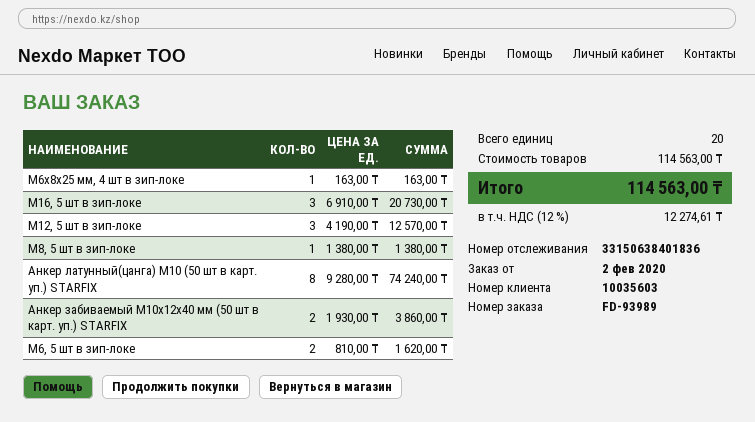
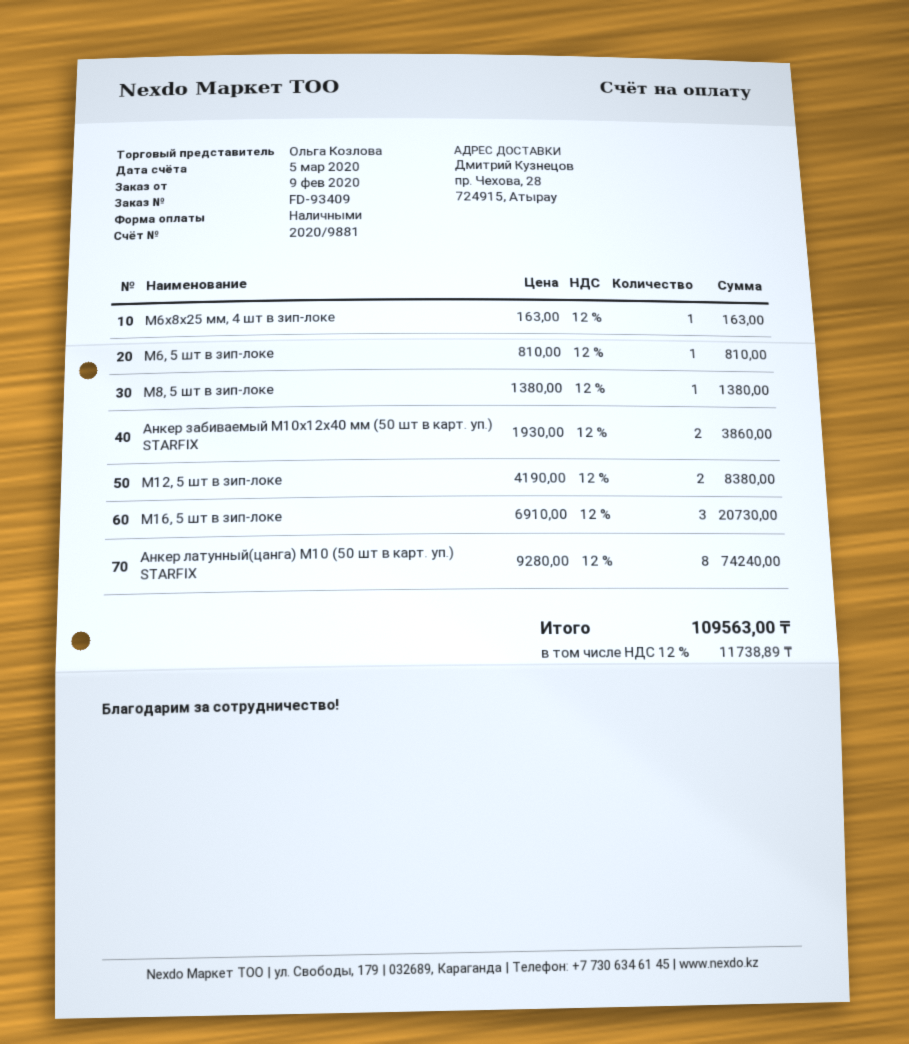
order number: FD-93989 -> FD-93409
order date: 2020-02-02 -> 2020-02-09
М12, 5 шт в зип-локе: 3 x 4190.00 = 12570.00 -> 2 x 4190.00 = 8380.00
М6, 5 шт в зип-локе: 2 x 810.00 = 1620.00 -> 1 x 810.00 = 810.00
tax: 12% = 12274.61 -> 12% = 11738.89
total: 114563.00 -> 109563.00

